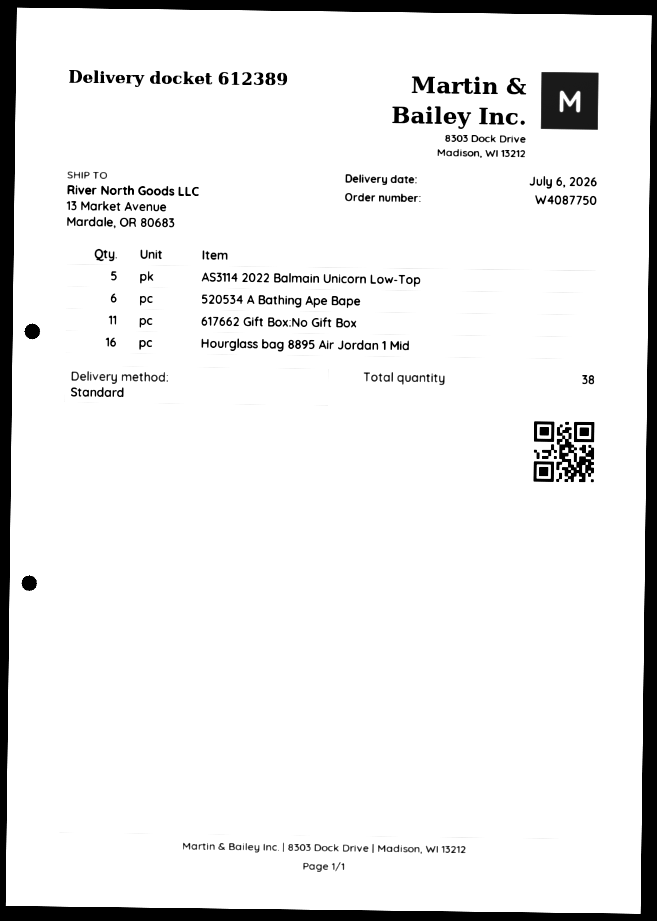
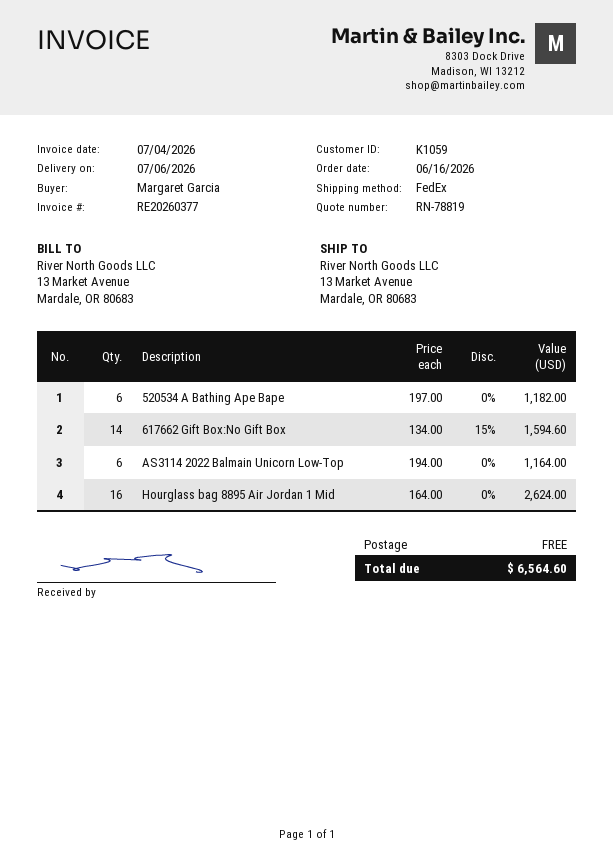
shipping method: standard -> FedEx
AS3114 2022 Balmain Unicorn Low-Top: 5 -> 6
617662 Gift Box:No Gift Box: 11 -> 14

